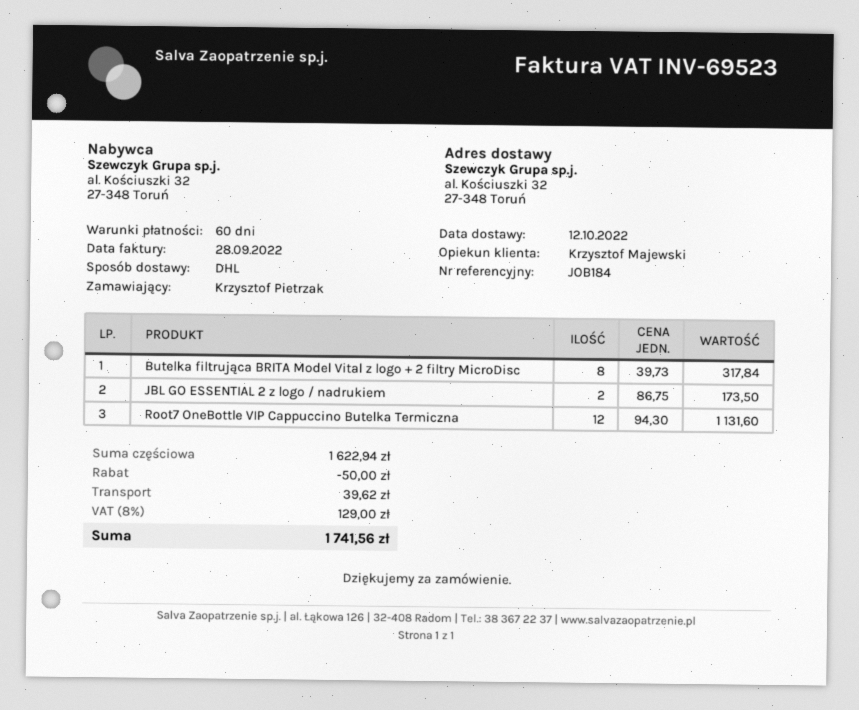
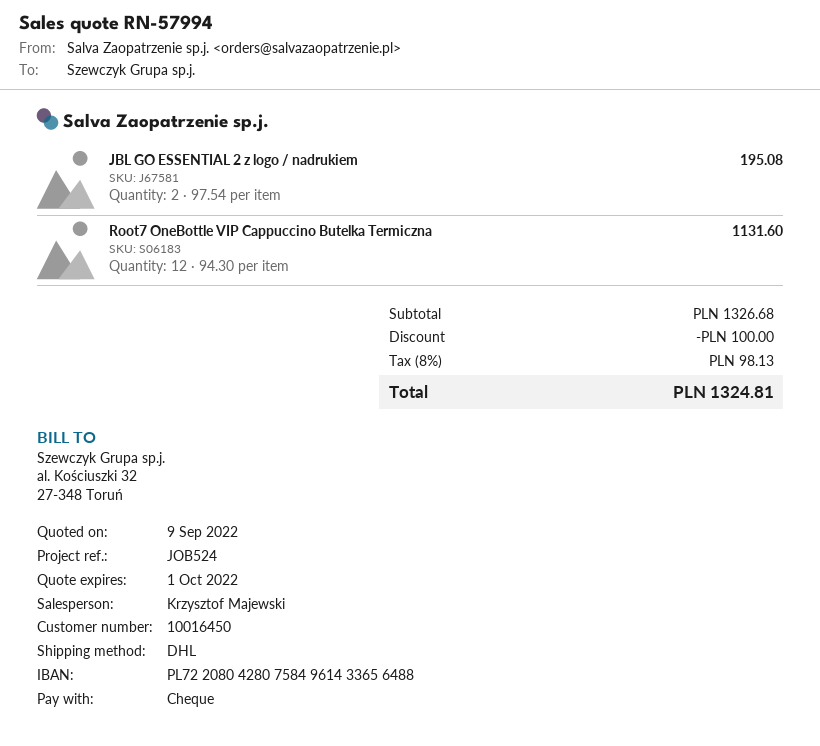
reference: JOB184 -> JOB524
Butelka filtrująca BRITA Model Vital z logo + 2 filtry MicroDisc: 8 x 39.73 = 317.84 -> none
JBL GO ESSENTIAL 2 z logo / nadrukiem: 2 x 86.75 = 173.50 -> 2 x 97.54 = 195.08
subtotal: 1622.94 -> 1326.68
discount: 50.00 -> 100.00
shipping: 39.62 -> none
tax: 8% = 129.00 -> 8% = 98.13
total: 1741.56 -> 1324.81

